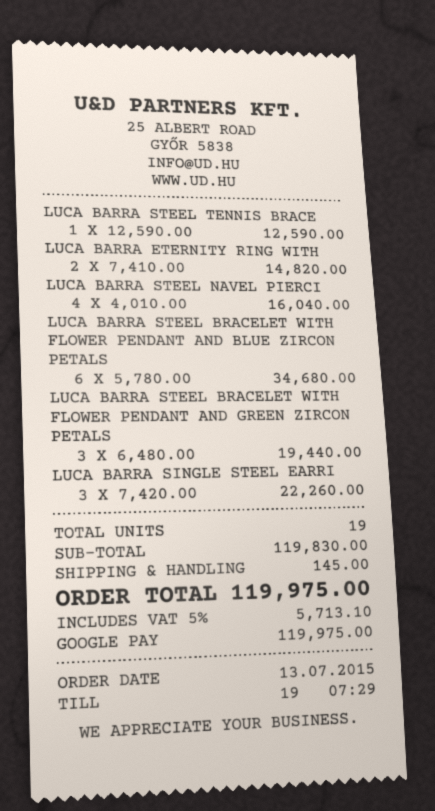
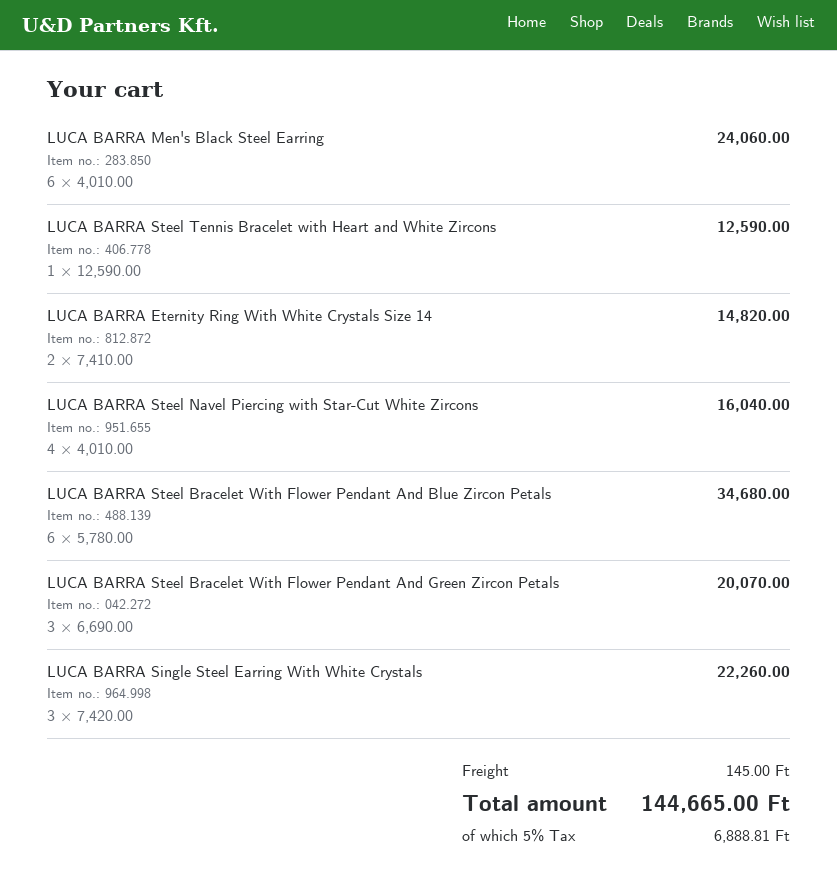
LUCA BARRA STEEL BRACELET WITH FLOWER PENDANT AND GREEN ZIRCON PETALS: 3 x 6480.00 = 19440.00 -> 3 x 6690.00 = 20070.00
LUCA BARRA Men's Black Steel Earring: none -> 6 x 4010.00 = 24060.00
tax: 5% = 5713.10 -> 5% = 6888.81
total: 119975.00 -> 144665.00

